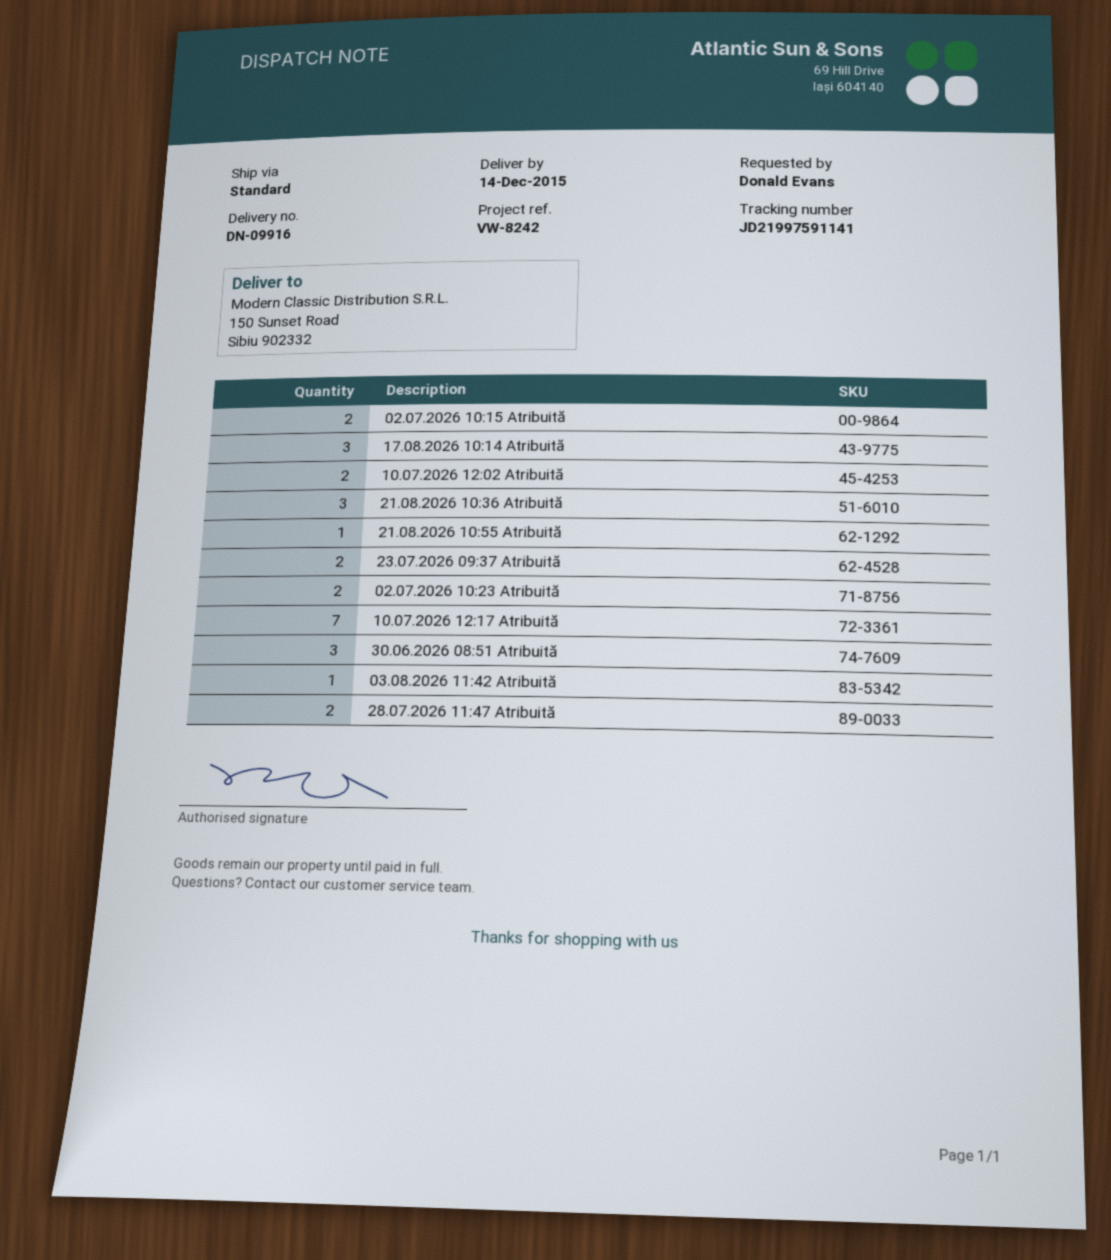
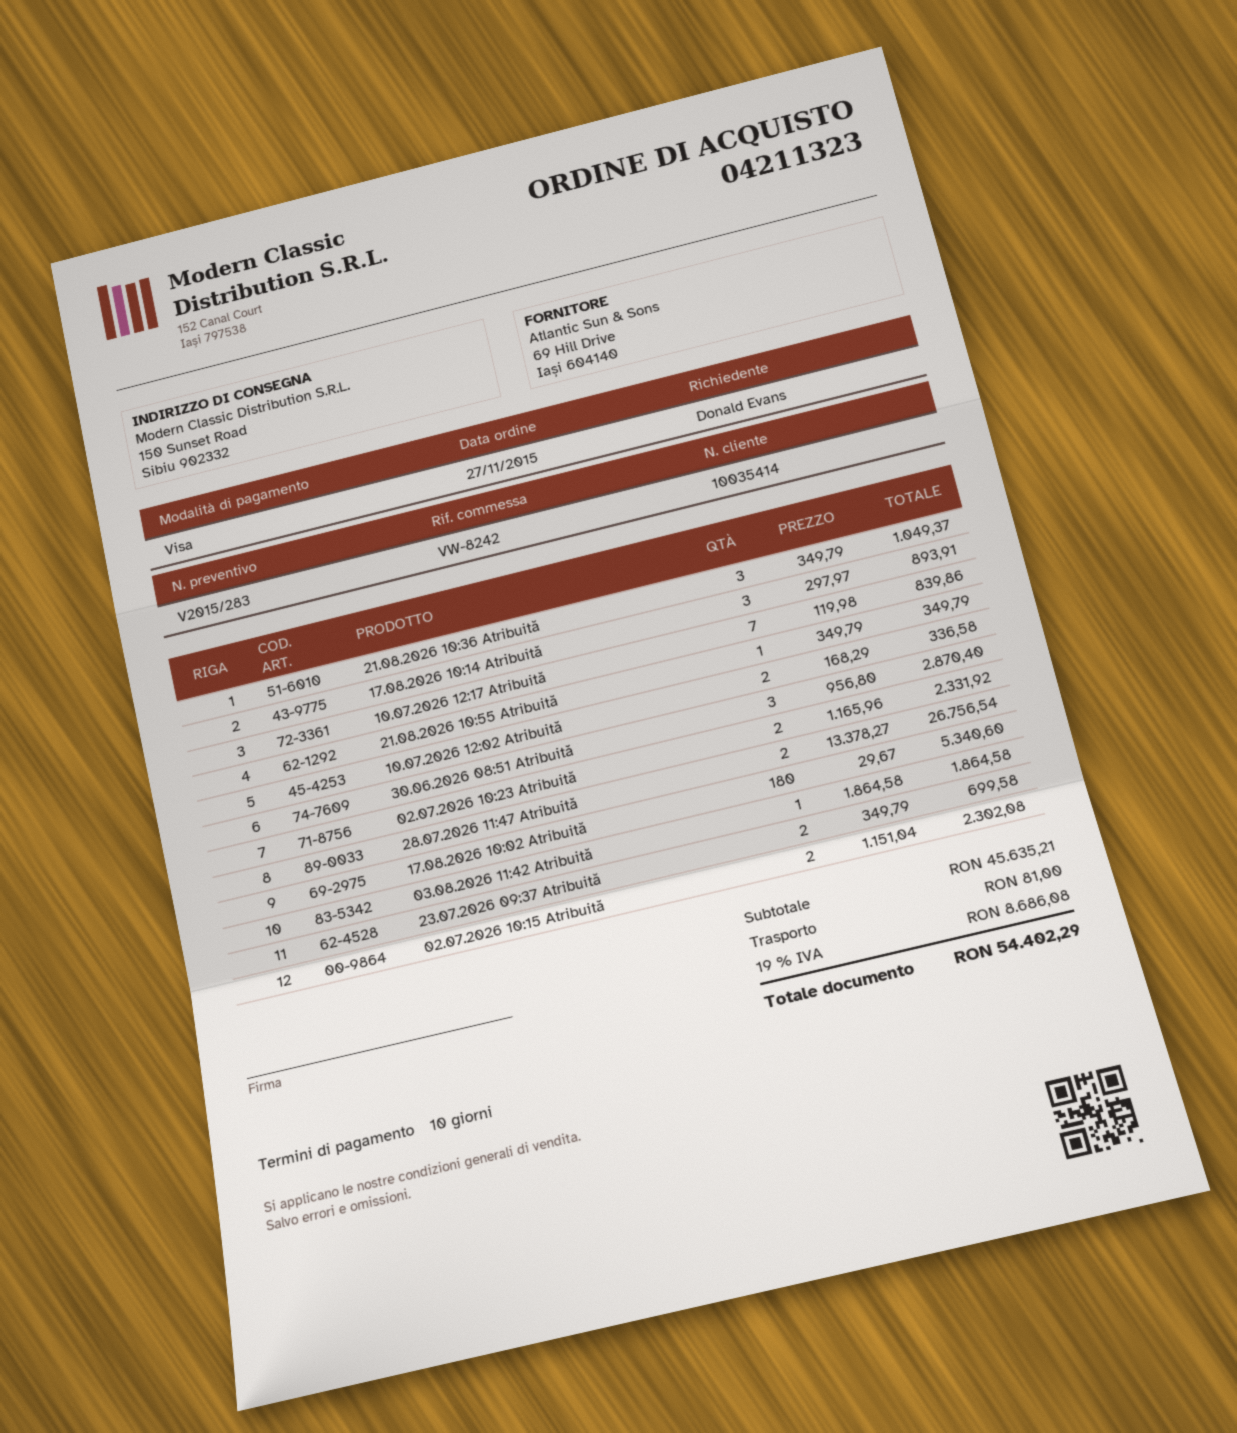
17.08.2026 10:02 Atribuită: none -> 180

